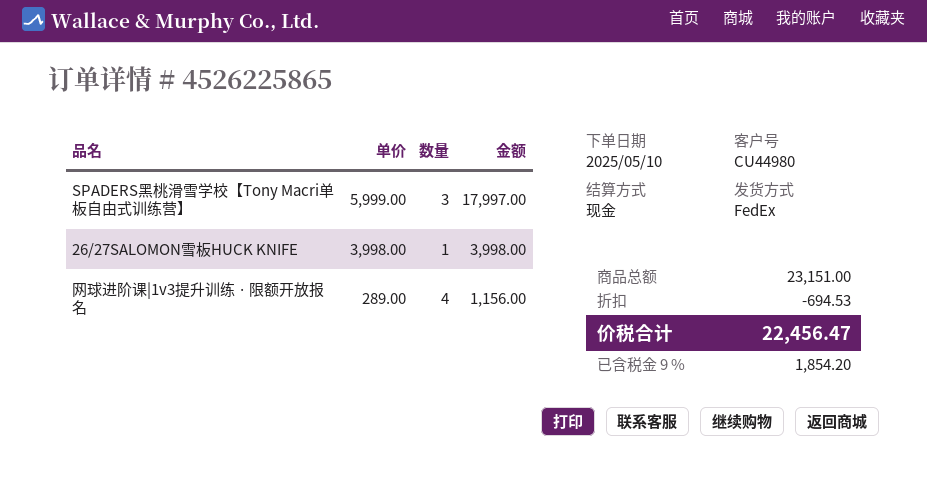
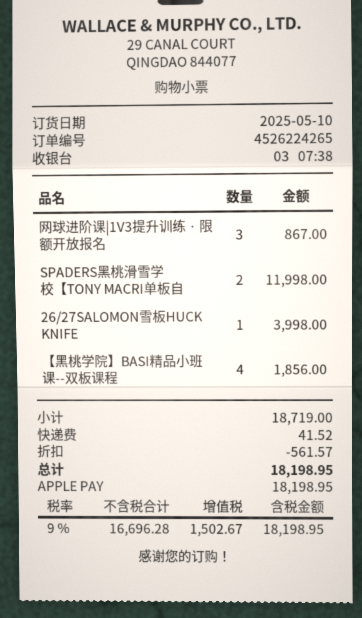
order number: 4526225865 -> 4526224265
payment method: cash -> Apple Pay
SPADERS黑桃滑雪学校【Tony Macri单板自由式训练营】: 3 for 17997.00 -> 2 for 11998.00
网球进阶课|1v3提升训练 · 限额开放报名: 4 for 1156.00 -> 3 for 867.00
【黑桃学院】BASI精品小班课--双板课程: none -> 4 for 1856.00
subtotal: 23151.00 -> 18719.00
discount: 694.53 -> 561.57
shipping: none -> 41.52
tax: 9% = 1854.20 -> 9% = 1502.67
total: 22456.47 -> 18198.95

